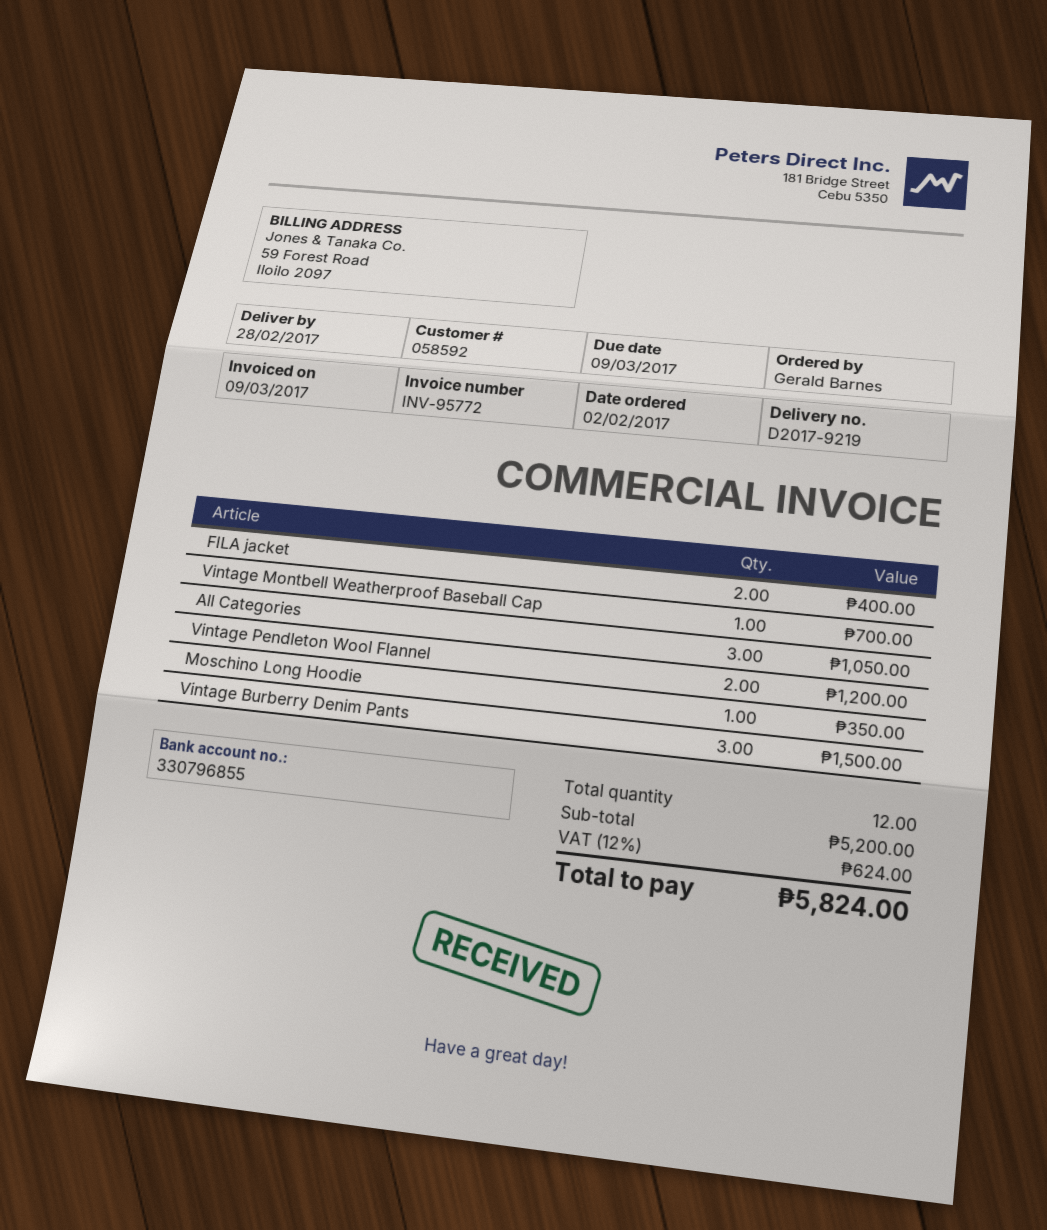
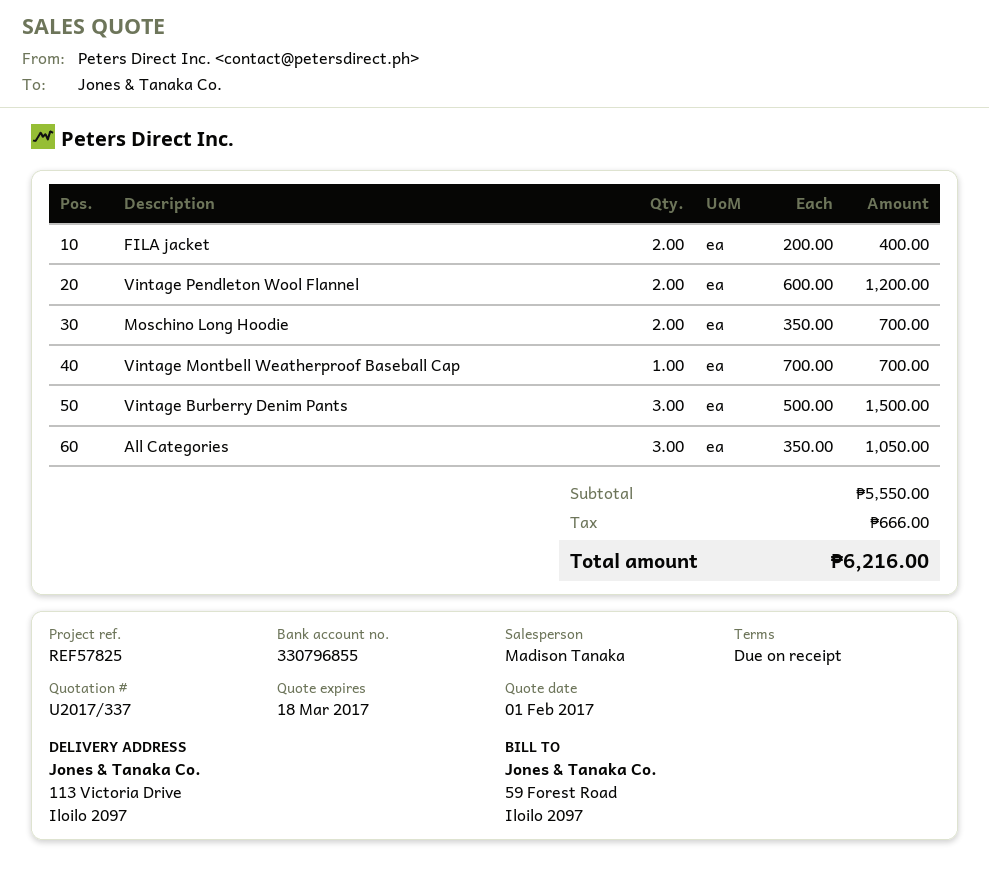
Moschino Long Hoodie: 1 for 350.00 -> 2 for 700.00
subtotal: 5200.00 -> 5550.00
tax: 624.00 -> 666.00
total: 5824.00 -> 6216.00

